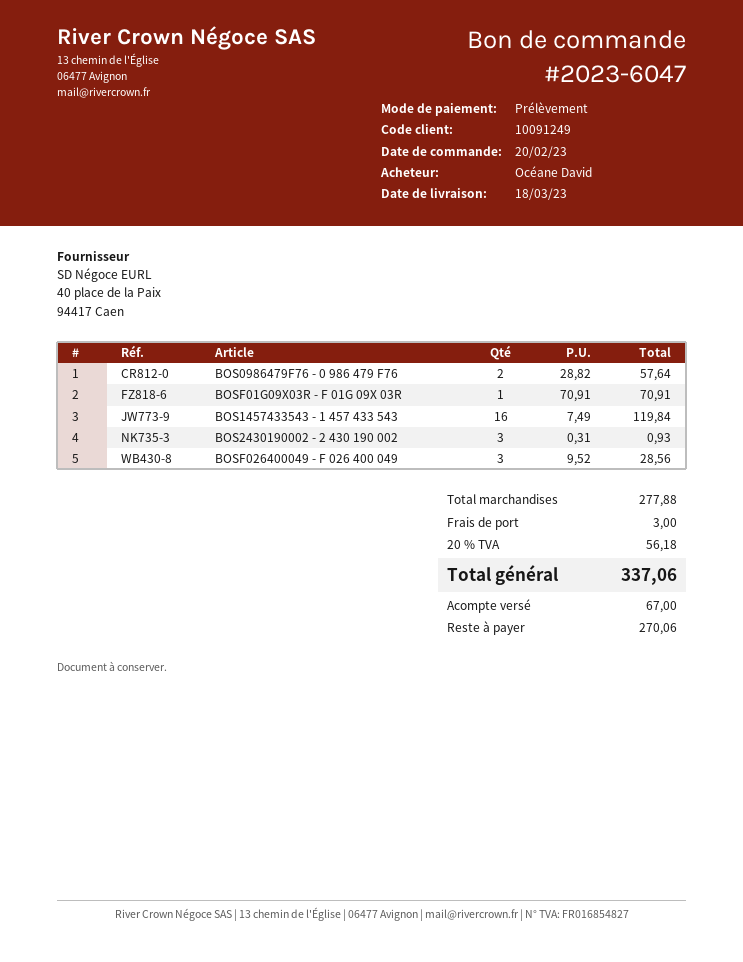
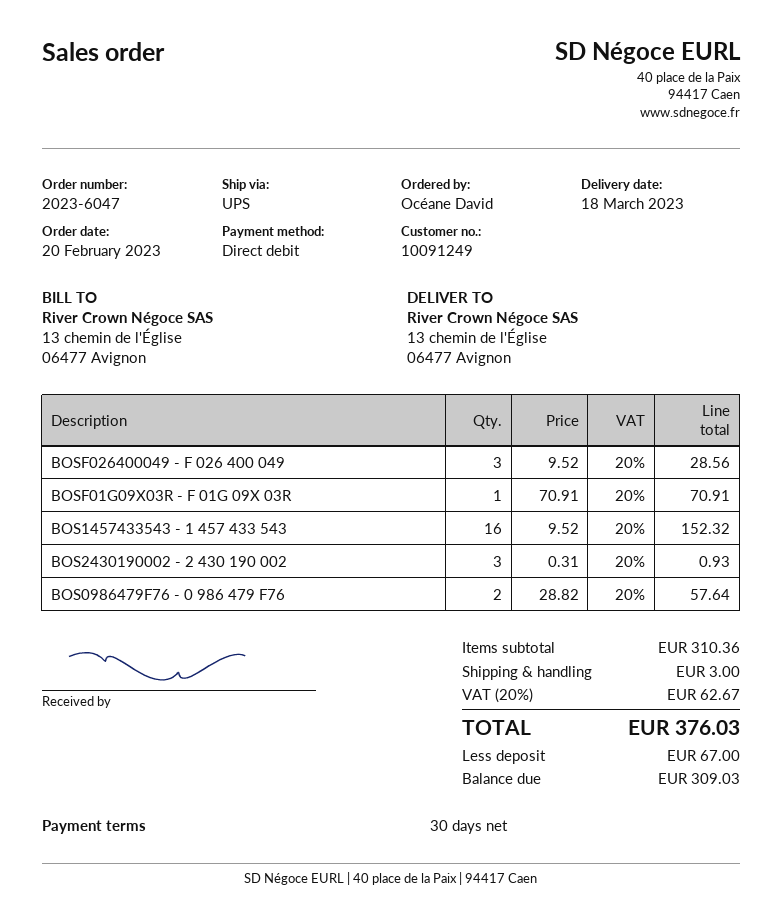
BOS1457433543 - 1 457 433 543: 16 x 7.49 = 119.84 -> 16 x 9.52 = 152.32
subtotal: 277.88 -> 310.36
tax: 20% = 56.18 -> 20% = 62.67
total: 337.06 -> 376.03
balance: 270.06 -> 309.03

